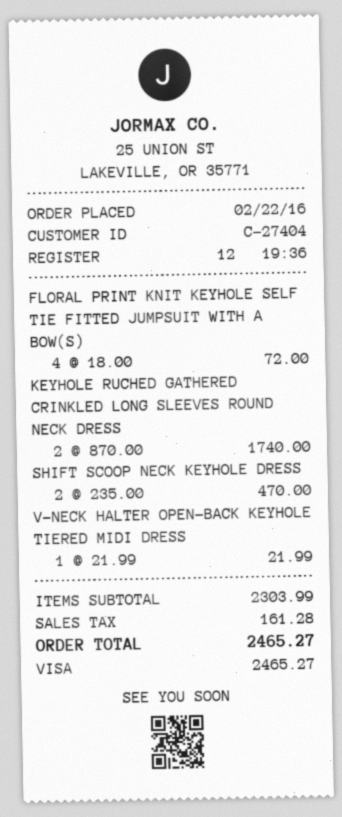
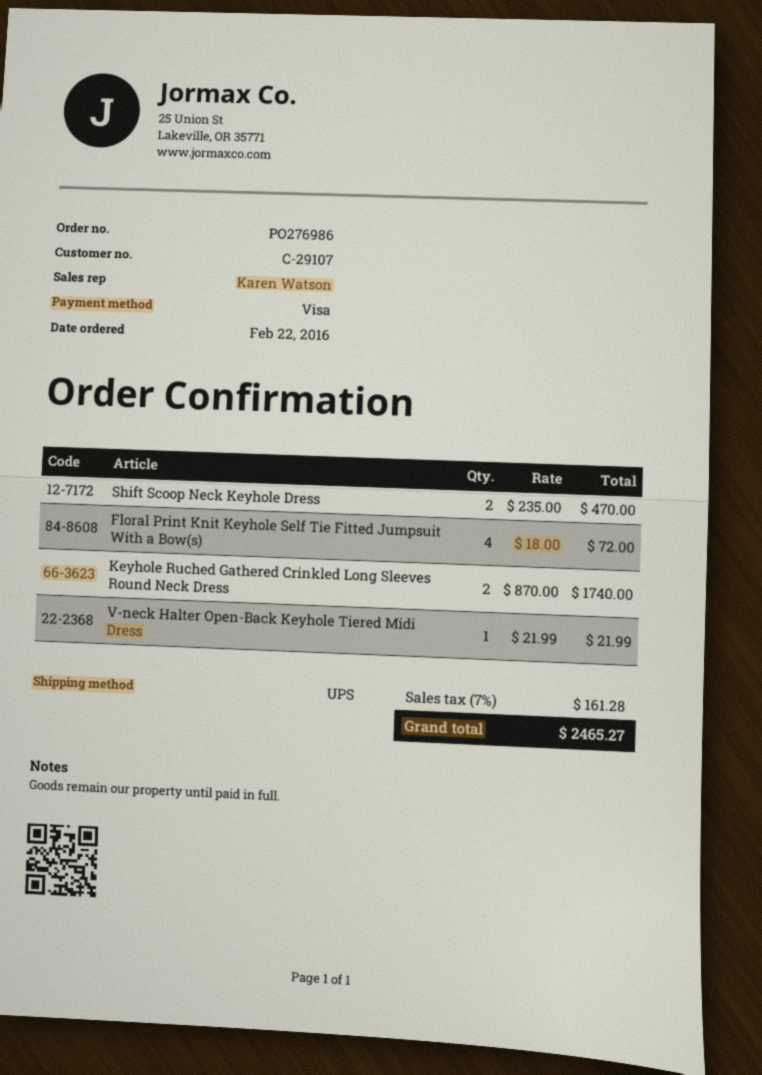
customer number: C-27404 -> C-29107

